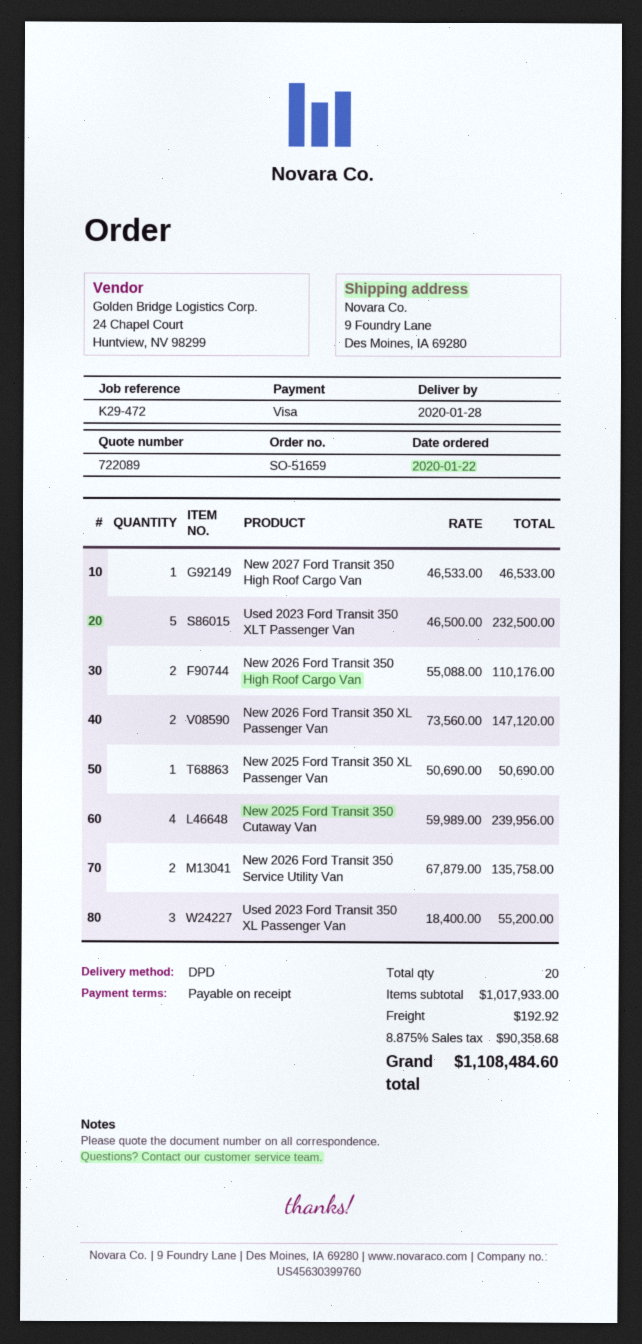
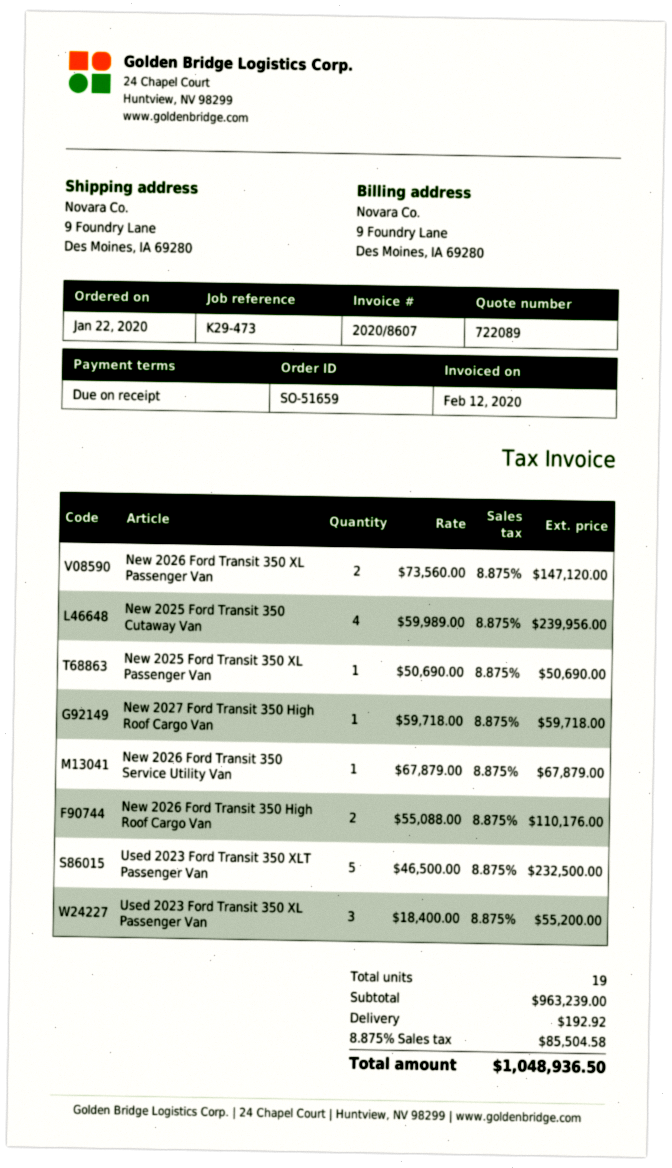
reference: K29-472 -> K29-473
New 2027 Ford Transit 350 High Roof Cargo Van: 1 x 46533.00 = 46533.00 -> 1 x 59718.00 = 59718.00
New 2026 Ford Transit 350 Service Utility Van: 2 x 67879.00 = 135758.00 -> 1 x 67879.00 = 67879.00
total quantity: 20 -> 19
subtotal: 1017933.00 -> 963239.00
tax: 8.875% = 90358.68 -> 8.875% = 85504.58
total: 1108484.60 -> 1048936.50

